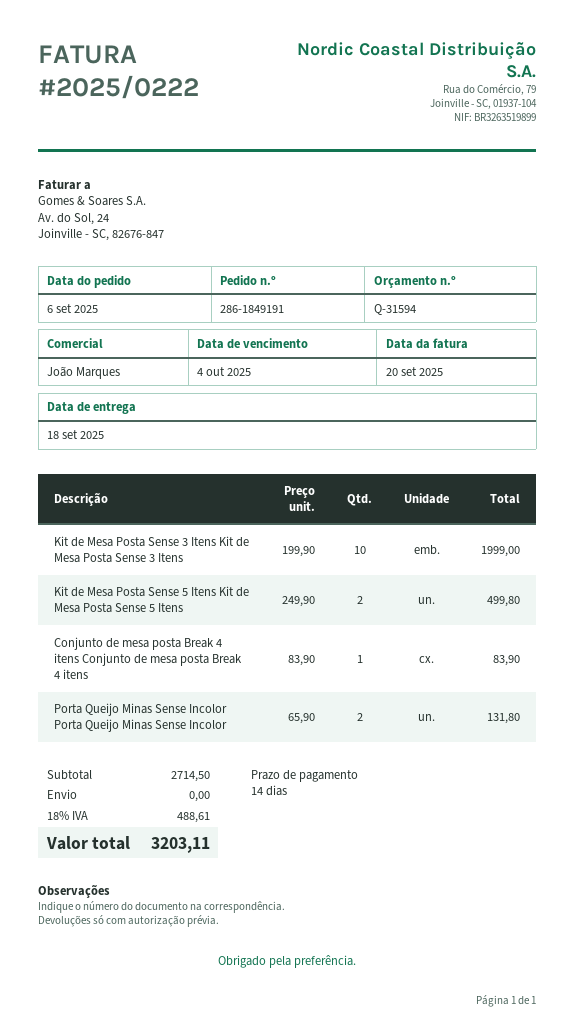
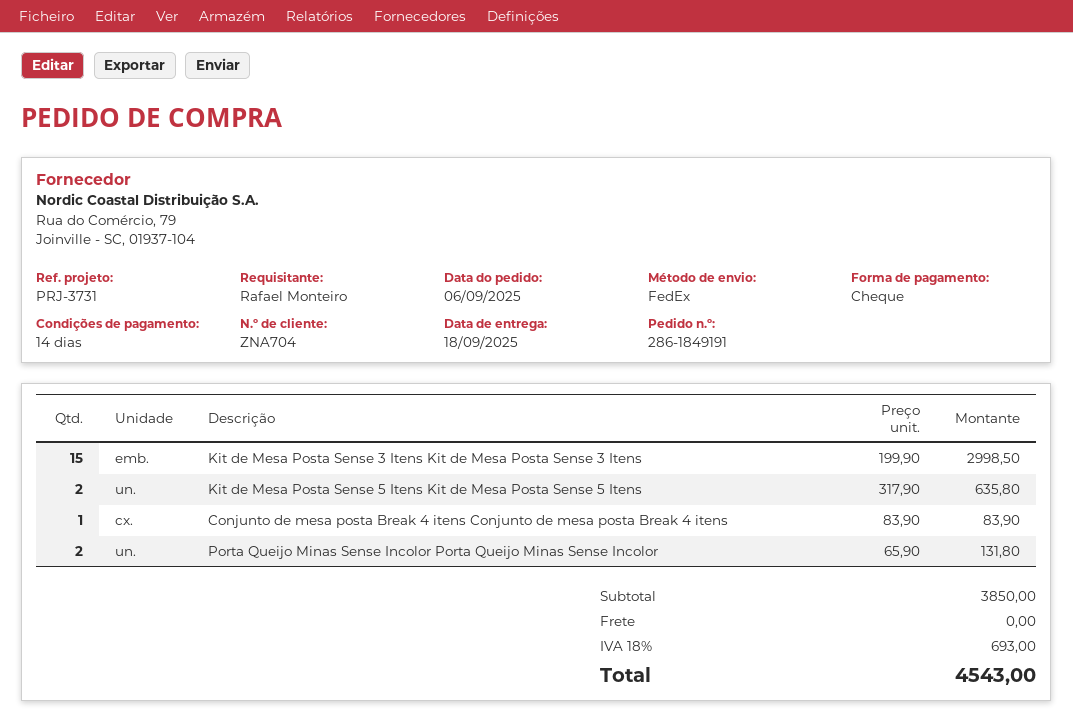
Kit de Mesa Posta Sense 3 Itens Kit de Mesa Posta Sense 3 Itens: 10 x 199.90 = 1999.00 -> 15 x 199.90 = 2998.50
Kit de Mesa Posta Sense 5 Itens Kit de Mesa Posta Sense 5 Itens: 2 x 249.90 = 499.80 -> 2 x 317.90 = 635.80
subtotal: 2714.50 -> 3850.00
tax: 18% = 488.61 -> 18% = 693.00
total: 3203.11 -> 4543.00

